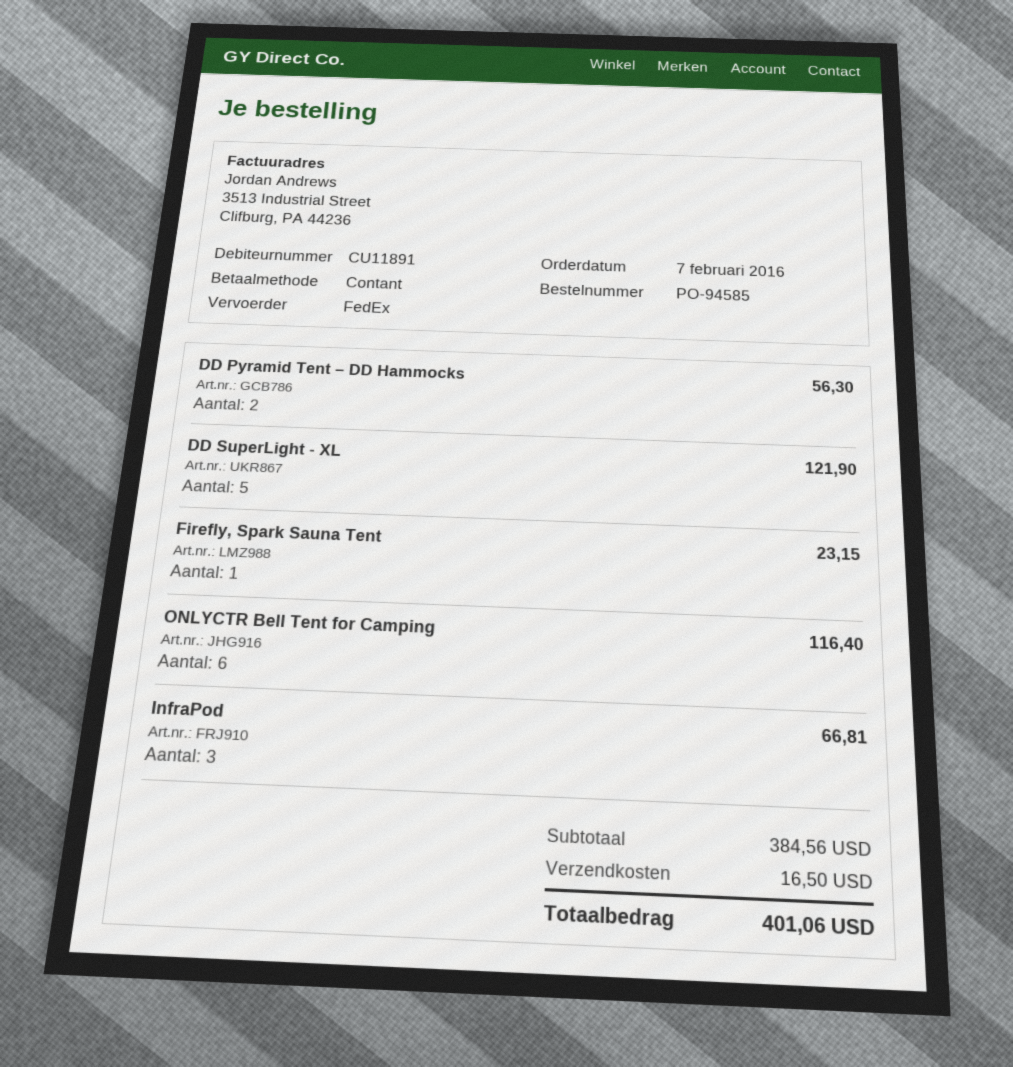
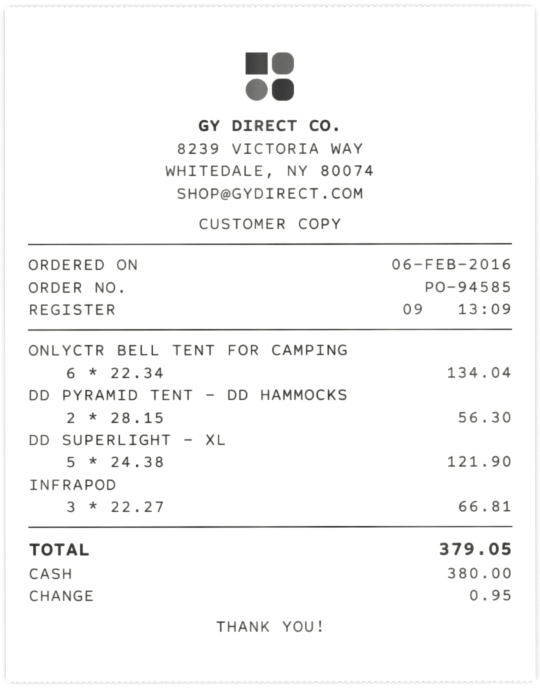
order date: 2016-02-07 -> 2016-02-06
Firefly, Spark Sauna Tent: 1 for 23.15 -> none
ONLYCTR Bell Tent for Camping: 6 for 116.40 -> 6 for 134.04
shipping: 16.50 -> none
total: 401.06 -> 379.05

